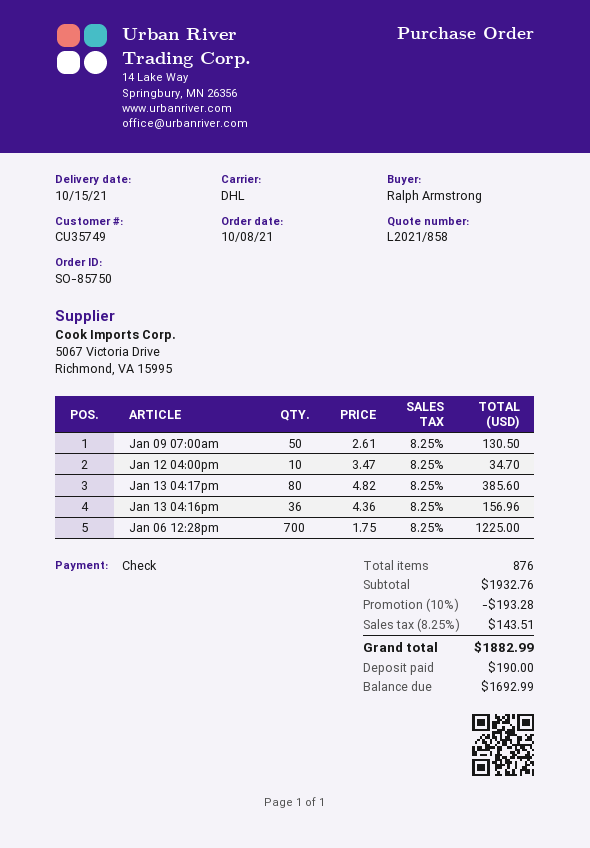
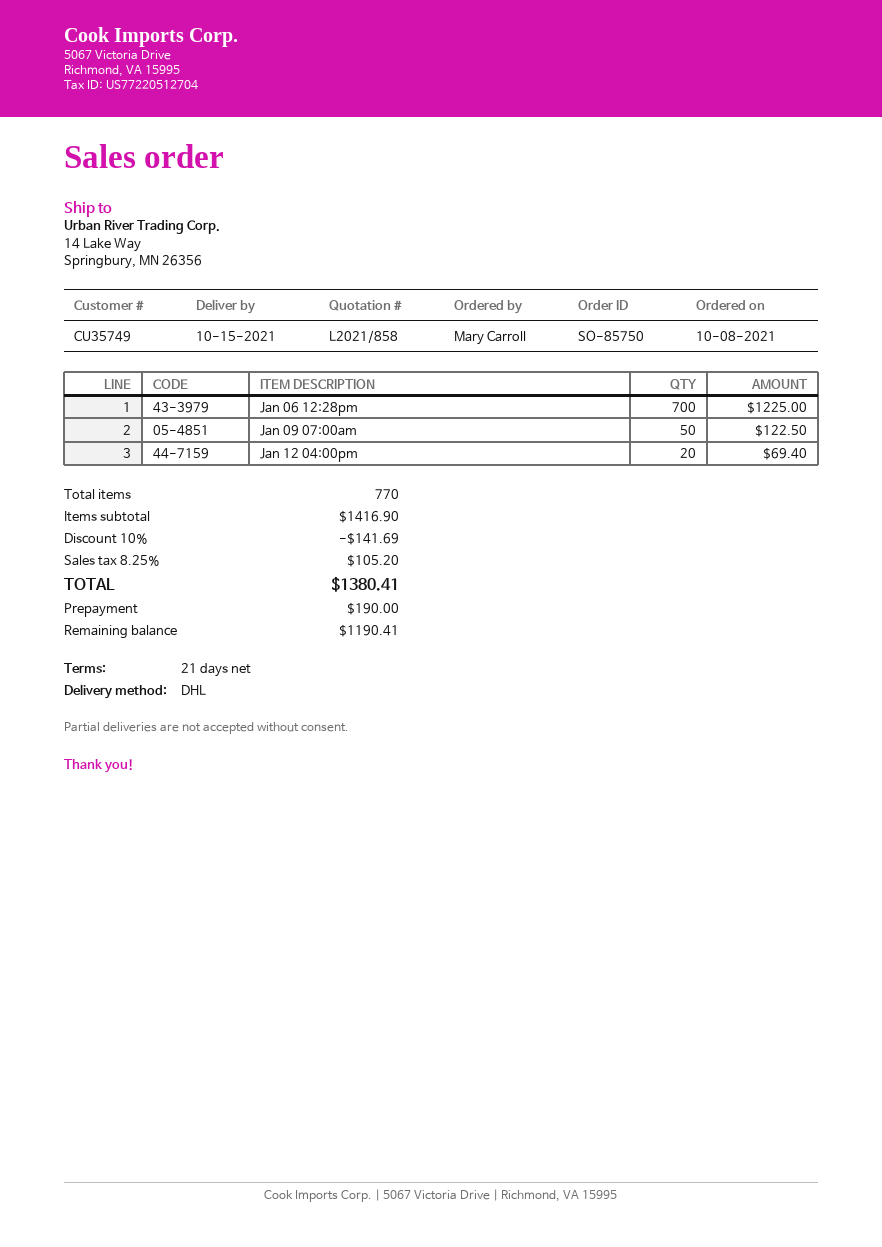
ordered by: Ralph Armstrong -> Mary Carroll
Jan 09 07:00am: 50 for 130.50 -> 50 for 122.50
Jan 12 04:00pm: 10 for 34.70 -> 20 for 69.40
Jan 13 04:17pm: 80 for 385.60 -> none
Jan 13 04:16pm: 36 for 156.96 -> none
total quantity: 876 -> 770
subtotal: 1932.76 -> 1416.90
discount: 10% = 193.28 -> 10% = 141.69
tax: 8.25% = 143.51 -> 8.25% = 105.20
total: 1882.99 -> 1380.41
balance: 1692.99 -> 1190.41

